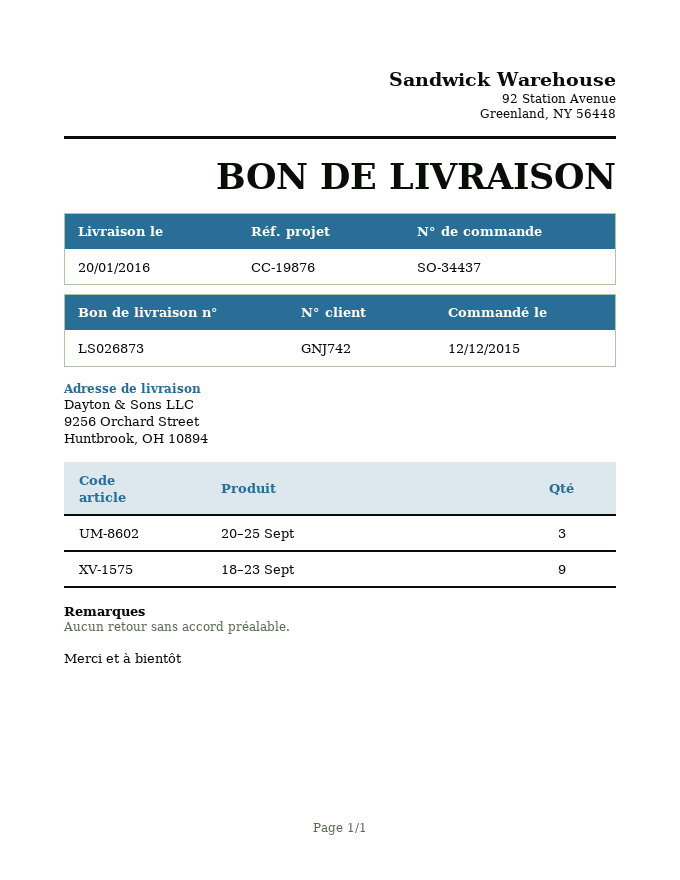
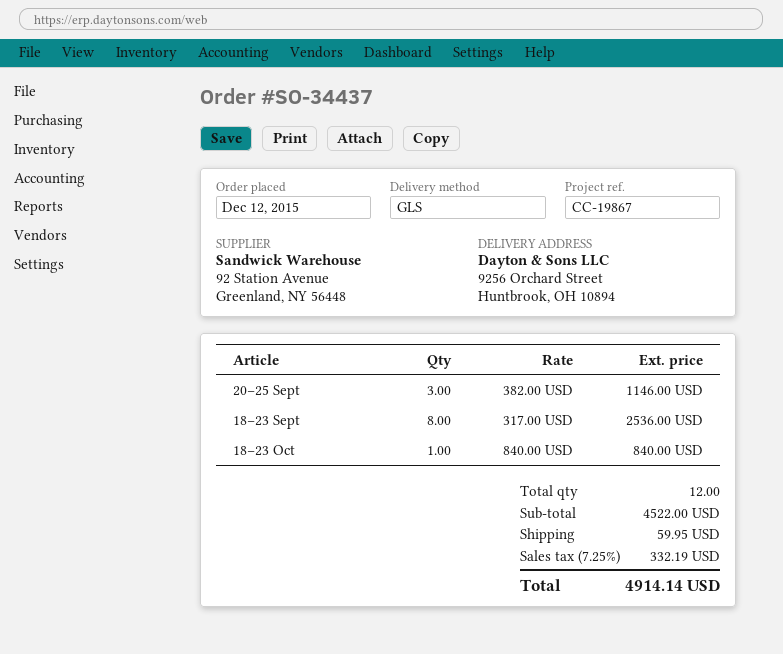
reference: CC-19876 -> CC-19867
18–23 Sept: 9 -> 8
18–23 Oct: none -> 1

